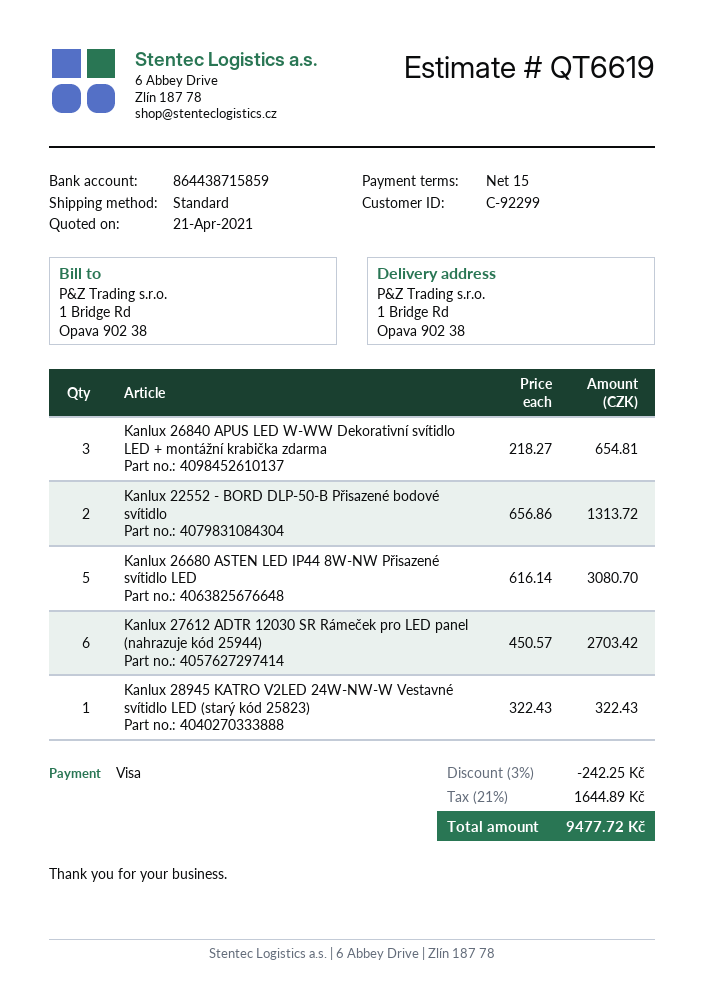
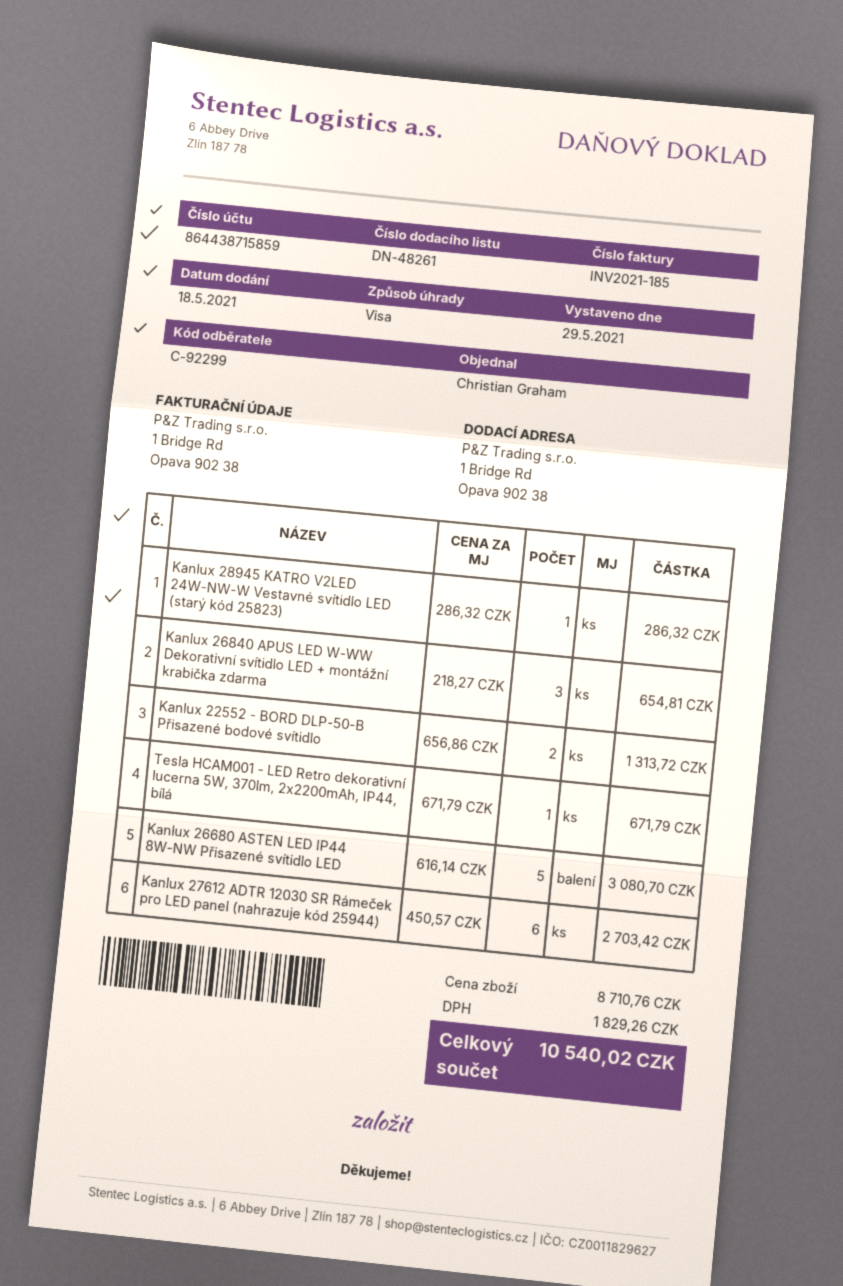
Kanlux 28945 KATRO V2LED 24W-NW-W Vestavné svítidlo LED (starý kód 25823): 1 x 322.43 = 322.43 -> 1 x 286.32 = 286.32
Tesla HCAM001 - LED Retro dekorativní lucerna 5W, 370lm, 2x2200mAh, IP44, bílá: none -> 1 x 671.79 = 671.79
discount: 3% = 242.25 -> none
tax: 1644.89 -> 1829.26
total: 9477.72 -> 10540.02

